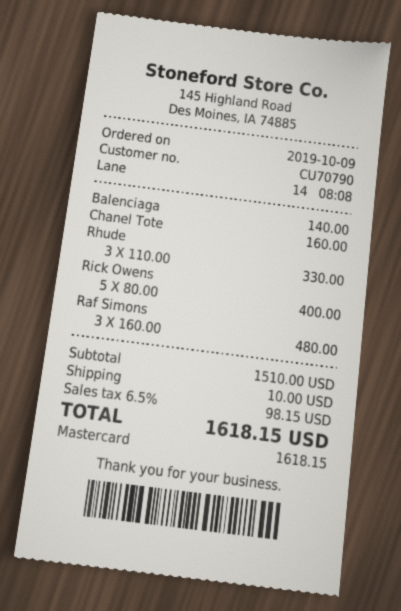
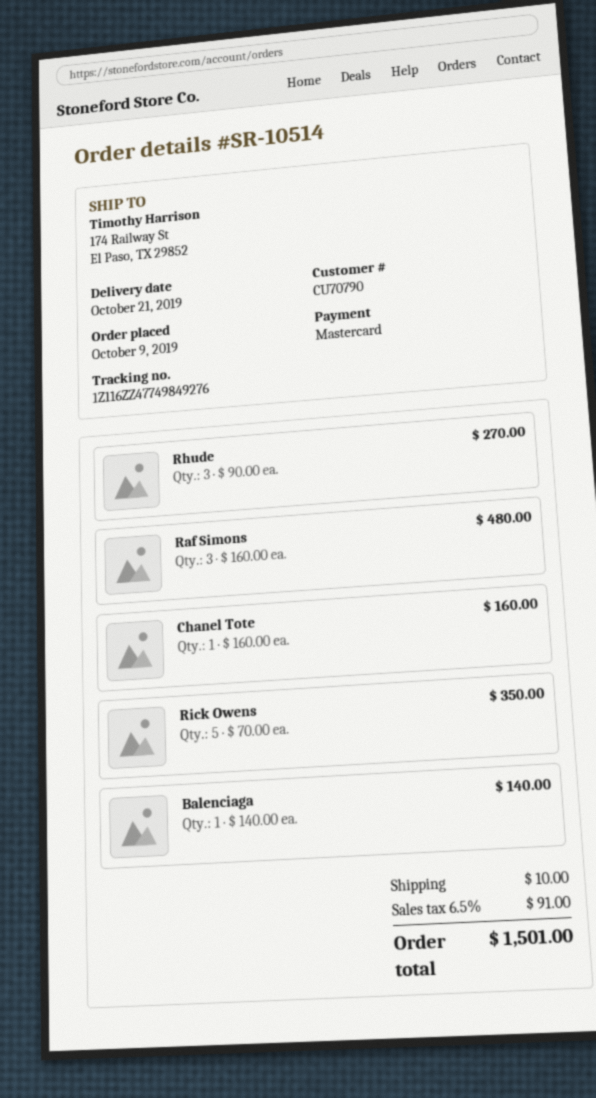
Rhude: 3 x 110.00 = 330.00 -> 3 x 90.00 = 270.00
Rick Owens: 5 x 80.00 = 400.00 -> 5 x 70.00 = 350.00
tax: 6.5% = 98.15 -> 6.5% = 91.00
total: 1618.15 -> 1501.00

